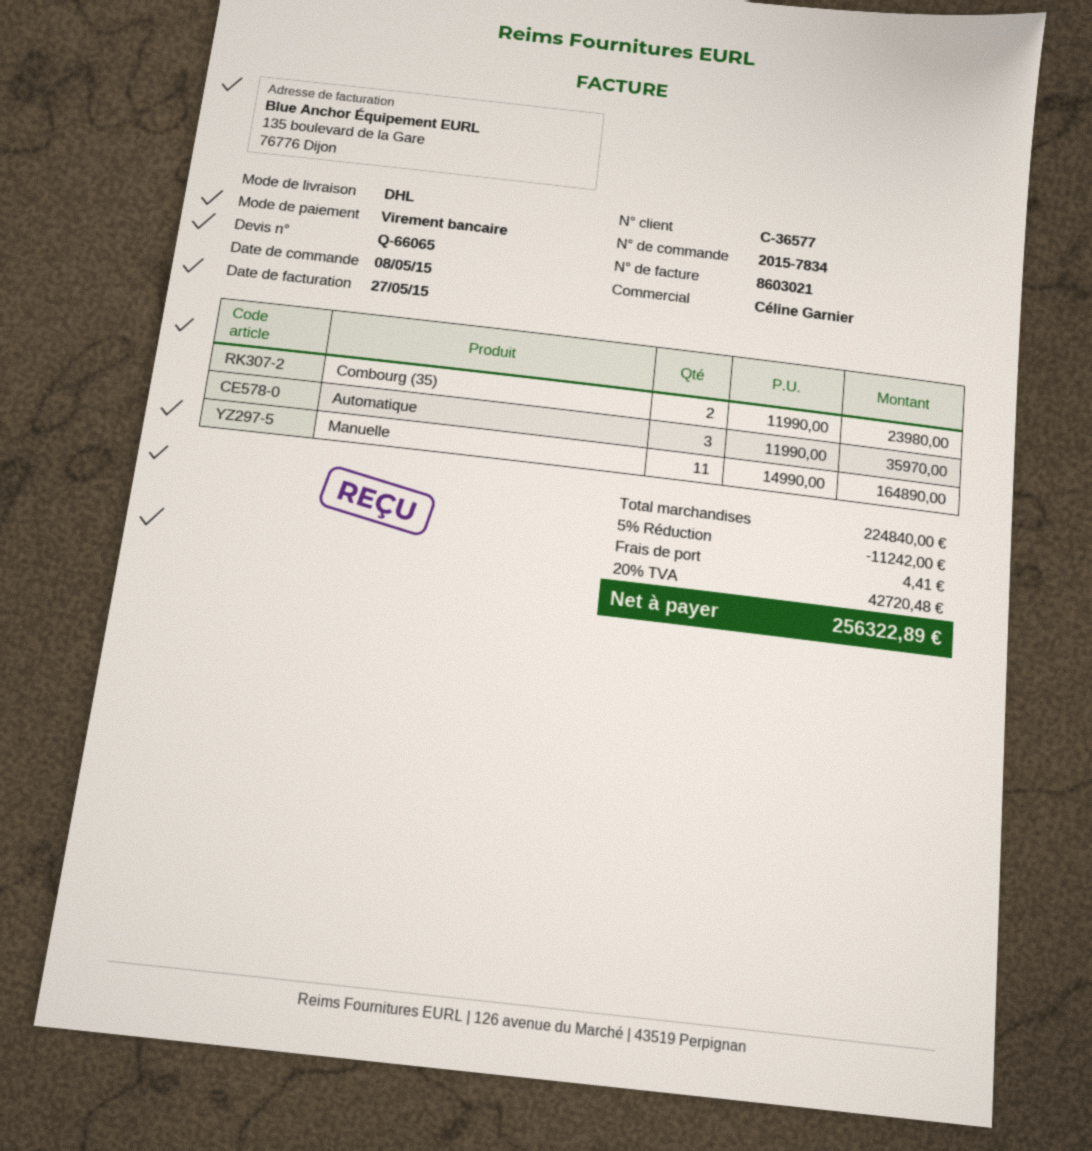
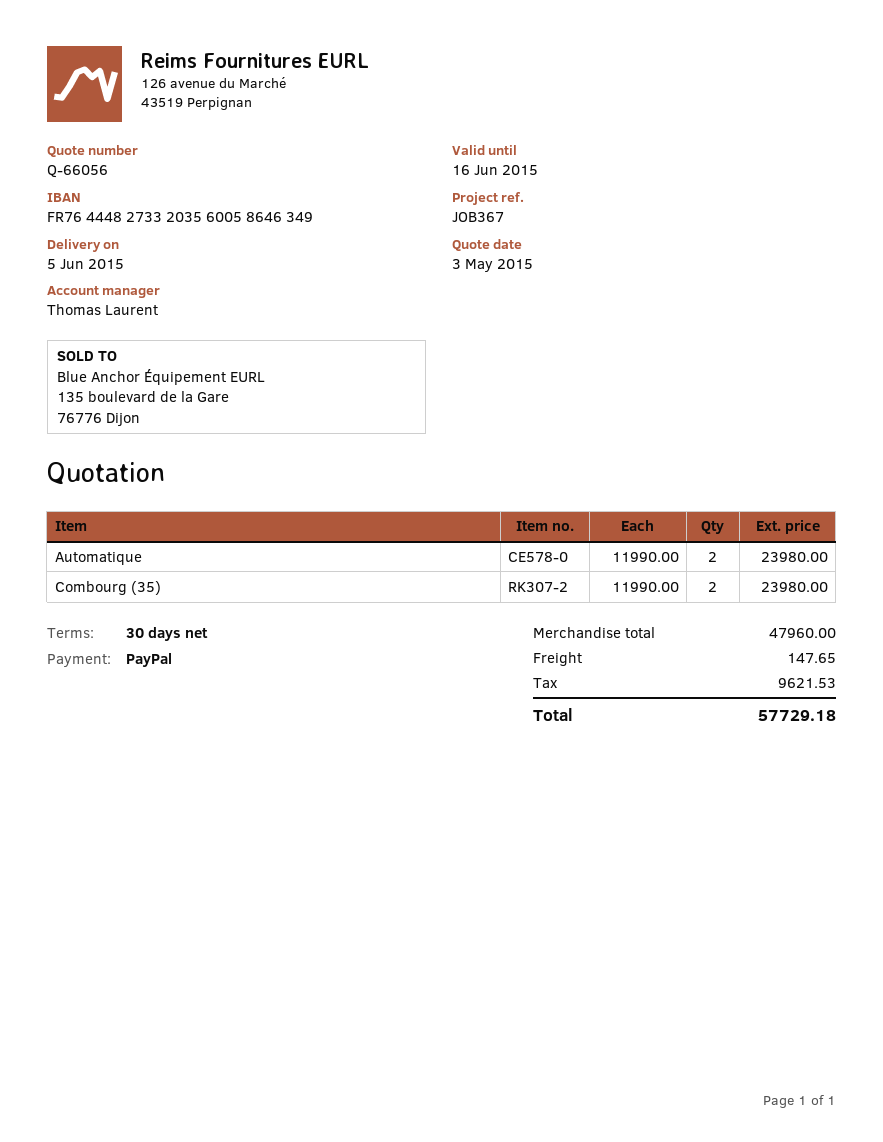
quote number: Q-66065 -> Q-66056
sales rep: Céline Garnier -> Thomas Laurent
payment method: bank transfer -> PayPal
Automatique: 3 x 11990.00 = 35970.00 -> 2 x 11990.00 = 23980.00
Manuelle: 11 x 14990.00 = 164890.00 -> none
subtotal: 224840.00 -> 47960.00
discount: 5% = 11242.00 -> none
shipping: 4.41 -> 147.65
tax: 42720.48 -> 9621.53
total: 256322.89 -> 57729.18

